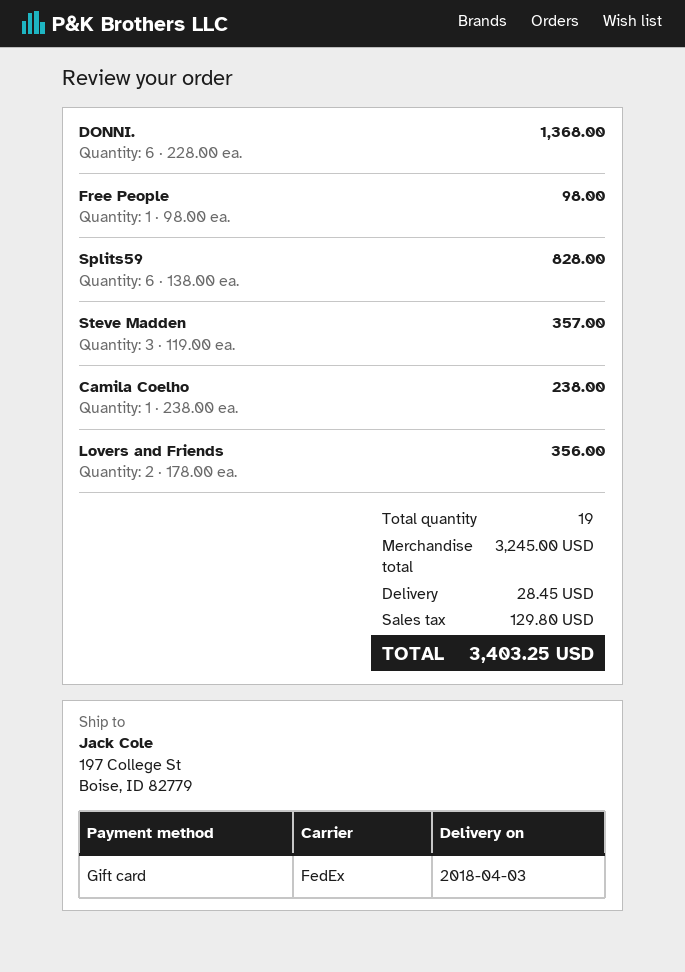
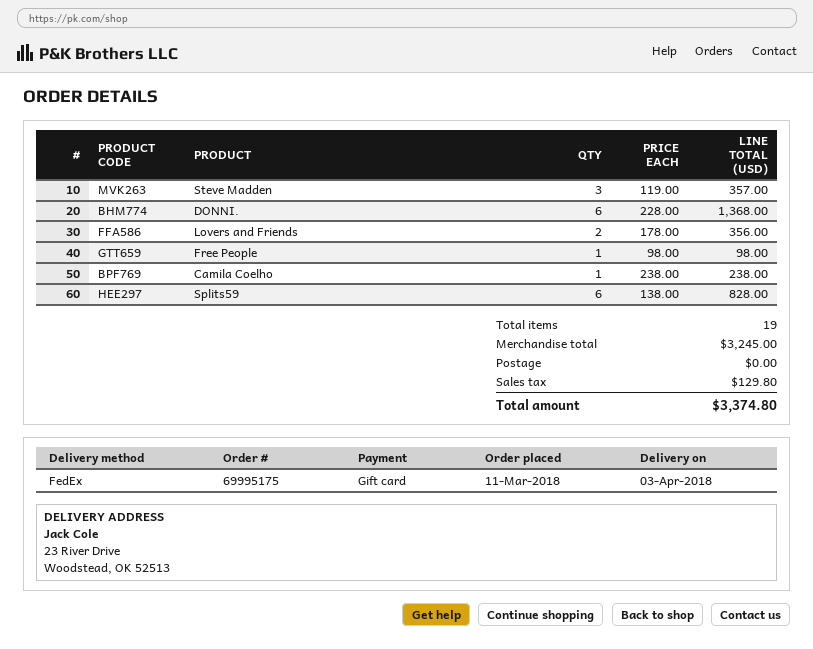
ship to: 197 College St, Boise, ID 82779 -> 23 River Drive, Woodstead, OK 52513
shipping: 28.45 -> 0.00
total: 3403.25 -> 3374.80

